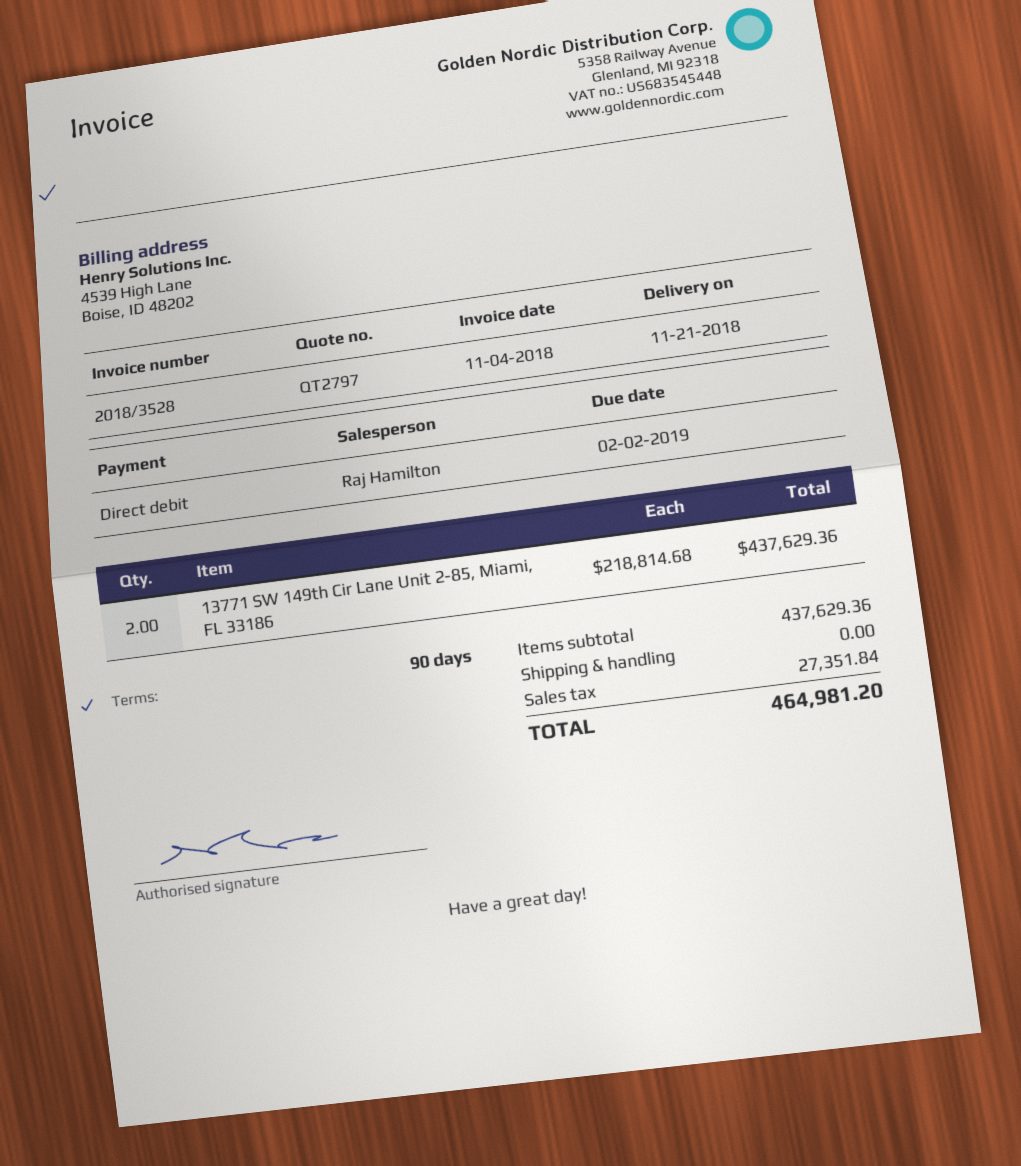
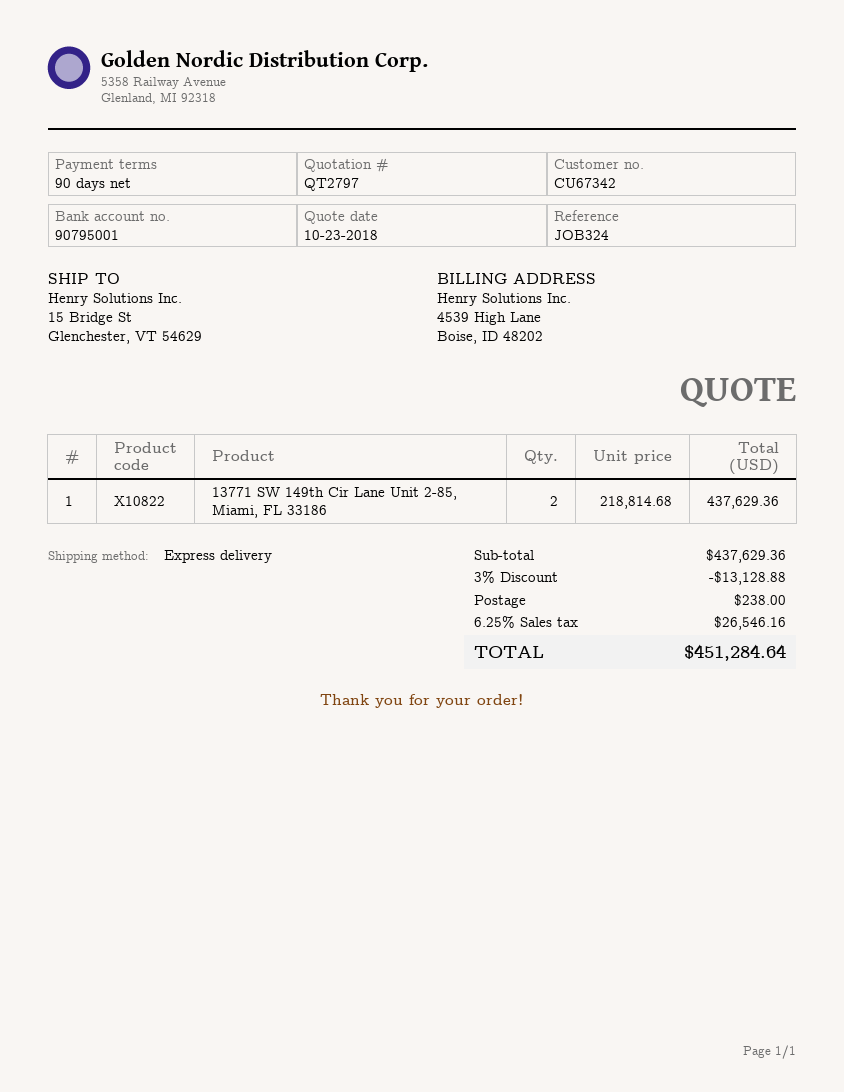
discount: none -> 3% = 13128.88
shipping: 0.00 -> 238.00
tax: 27351.84 -> 26546.16
total: 464981.20 -> 451284.64

